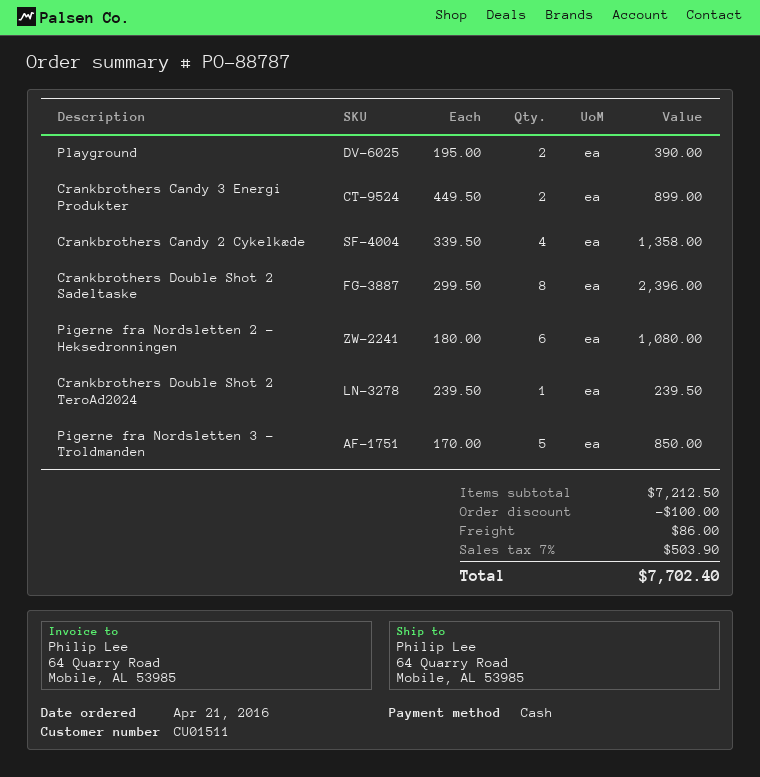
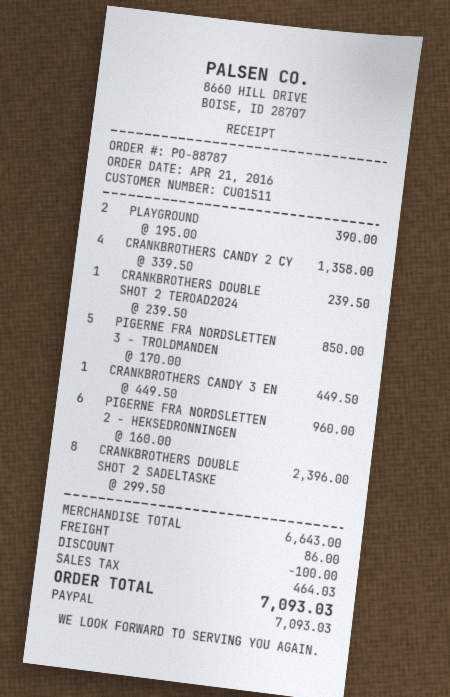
payment method: cash -> PayPal
Crankbrothers Candy 3 Energi Produkter: 2 x 449.50 = 899.00 -> 1 x 449.50 = 449.50
Pigerne fra Nordsletten 2 - Heksedronningen: 6 x 180.00 = 1080.00 -> 6 x 160.00 = 960.00
subtotal: 7212.50 -> 6643.00
tax: 503.90 -> 464.03
total: 7702.40 -> 7093.03

